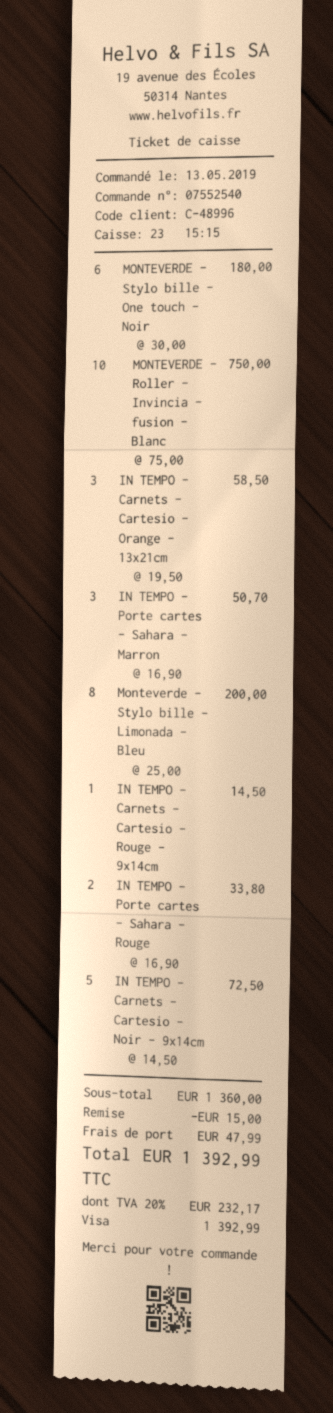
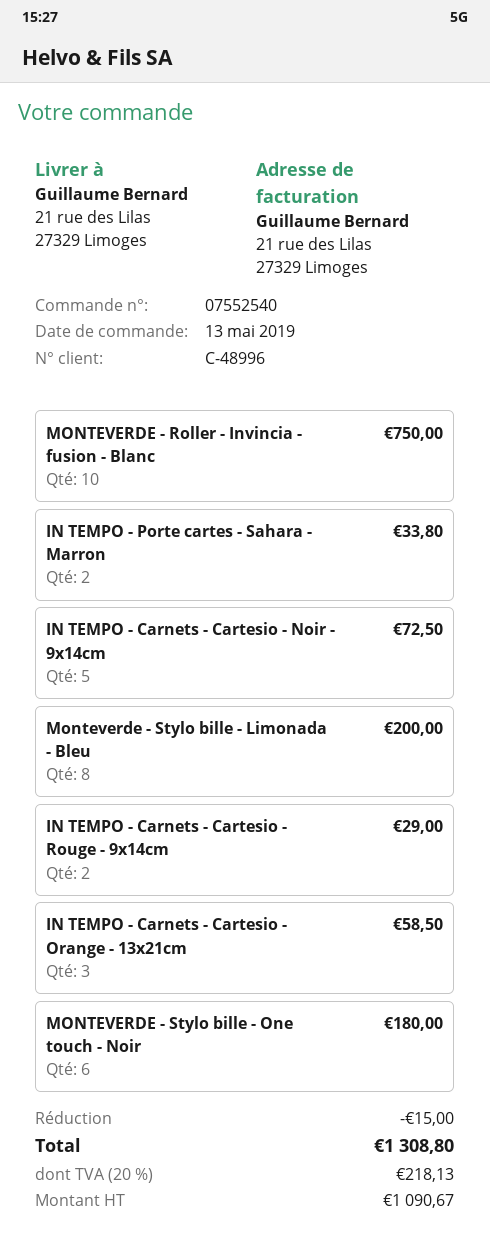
IN TEMPO - Porte cartes - Sahara - Marron: 3 for 50.70 -> 2 for 33.80
IN TEMPO - Carnets - Cartesio - Rouge - 9x14cm: 1 for 14.50 -> 2 for 29.00
IN TEMPO - Porte cartes - Sahara - Rouge: 2 for 33.80 -> none
shipping: 47.99 -> none
tax: 20% = 232.17 -> 20% = 218.13
total: 1392.99 -> 1308.80

